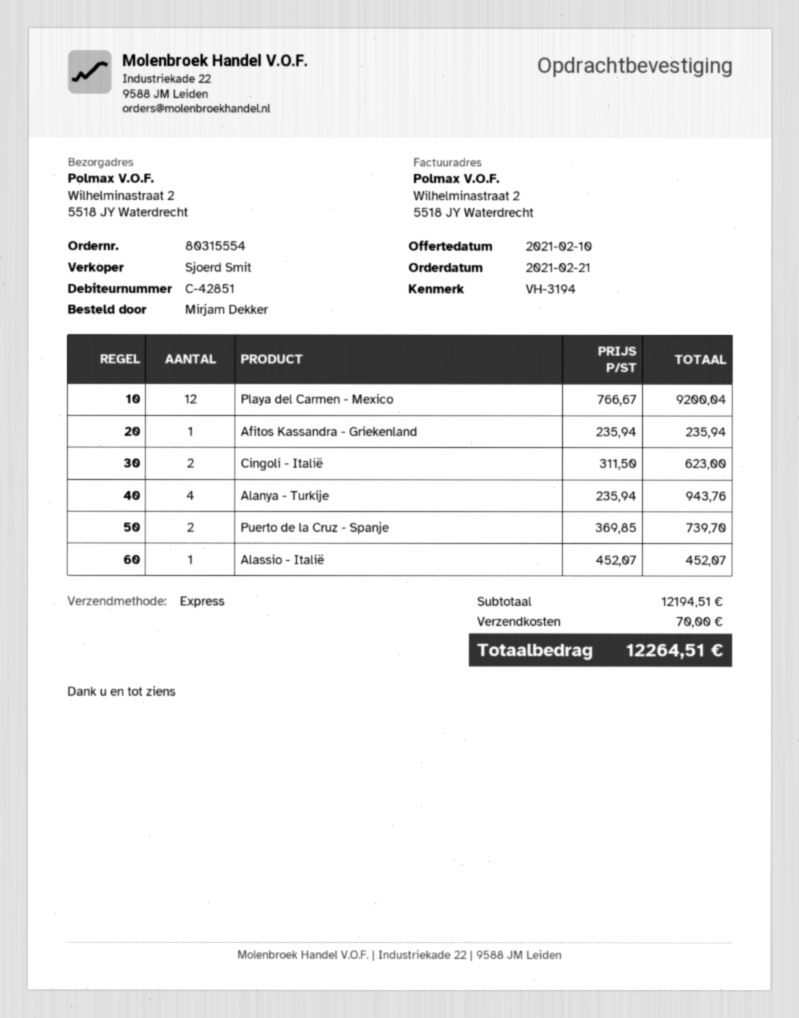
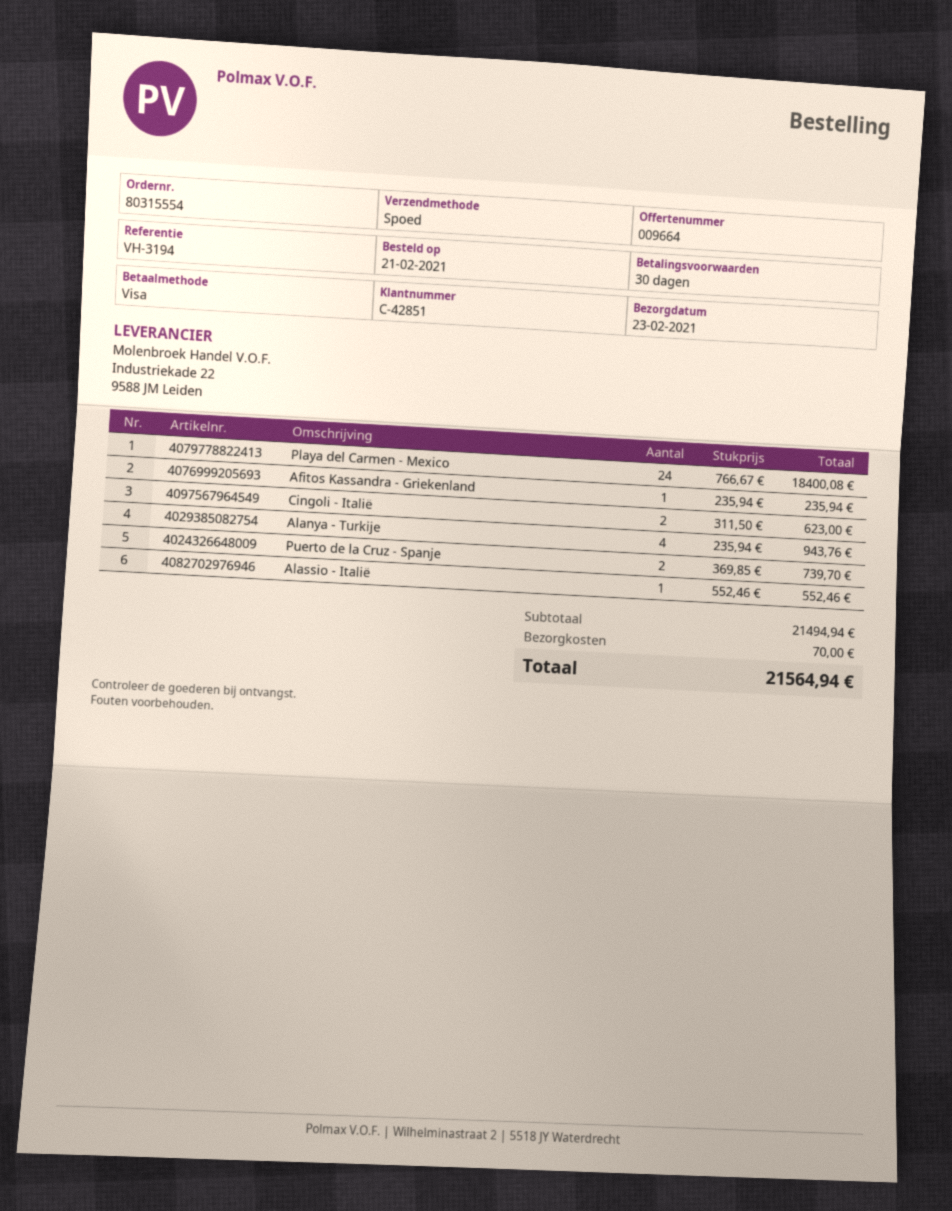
Playa del Carmen - Mexico: 12 x 766.67 = 9200.04 -> 24 x 766.67 = 18400.08
Alassio - Italië: 1 x 452.07 = 452.07 -> 1 x 552.46 = 552.46
subtotal: 12194.51 -> 21494.94
total: 12264.51 -> 21564.94

